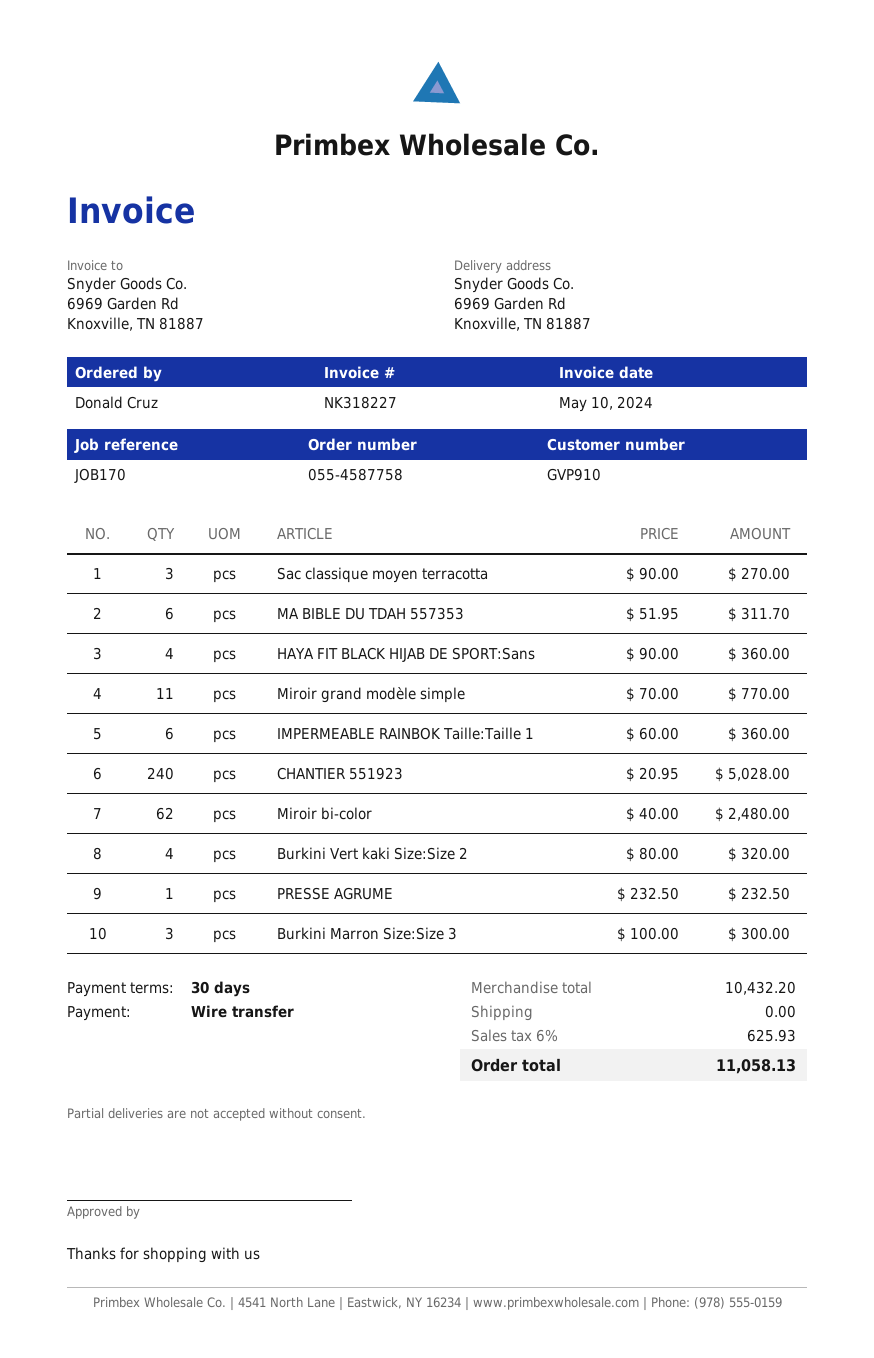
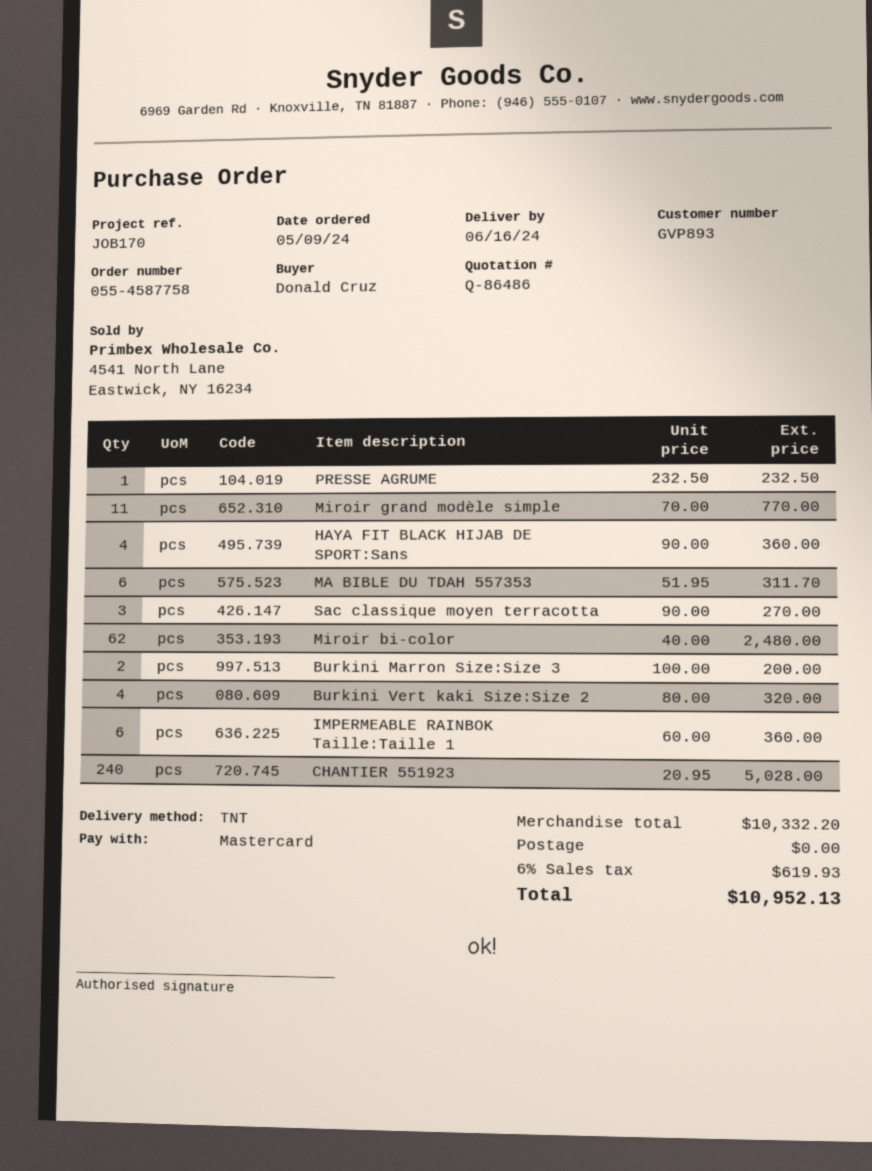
customer number: GVP910 -> GVP893
payment method: bank transfer -> Mastercard
Burkini Marron Size:Size 3: 3 x 100.00 = 300.00 -> 2 x 100.00 = 200.00
subtotal: 10432.20 -> 10332.20
tax: 6% = 625.93 -> 6% = 619.93
total: 11058.13 -> 10952.13

